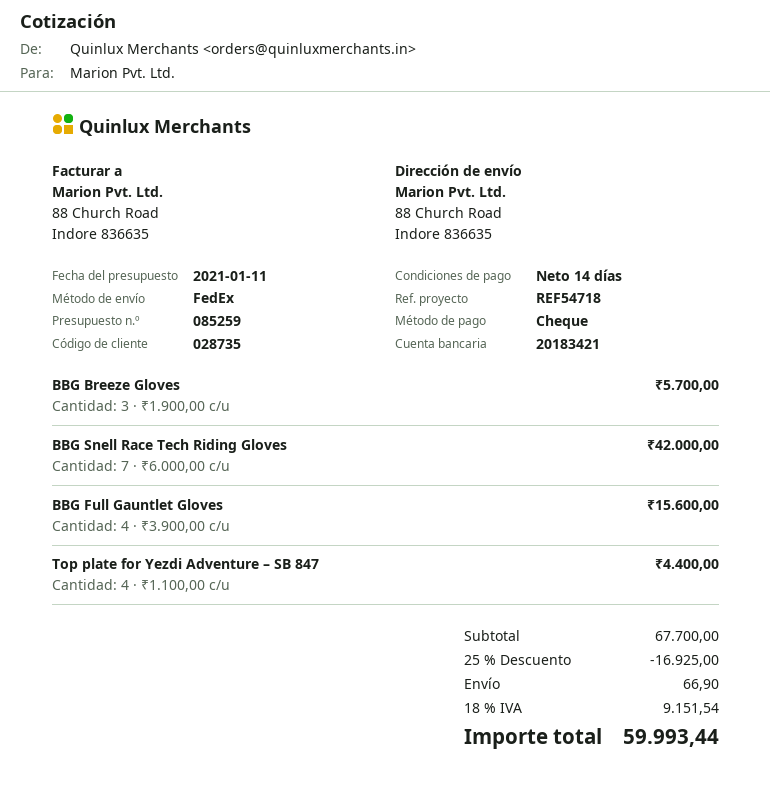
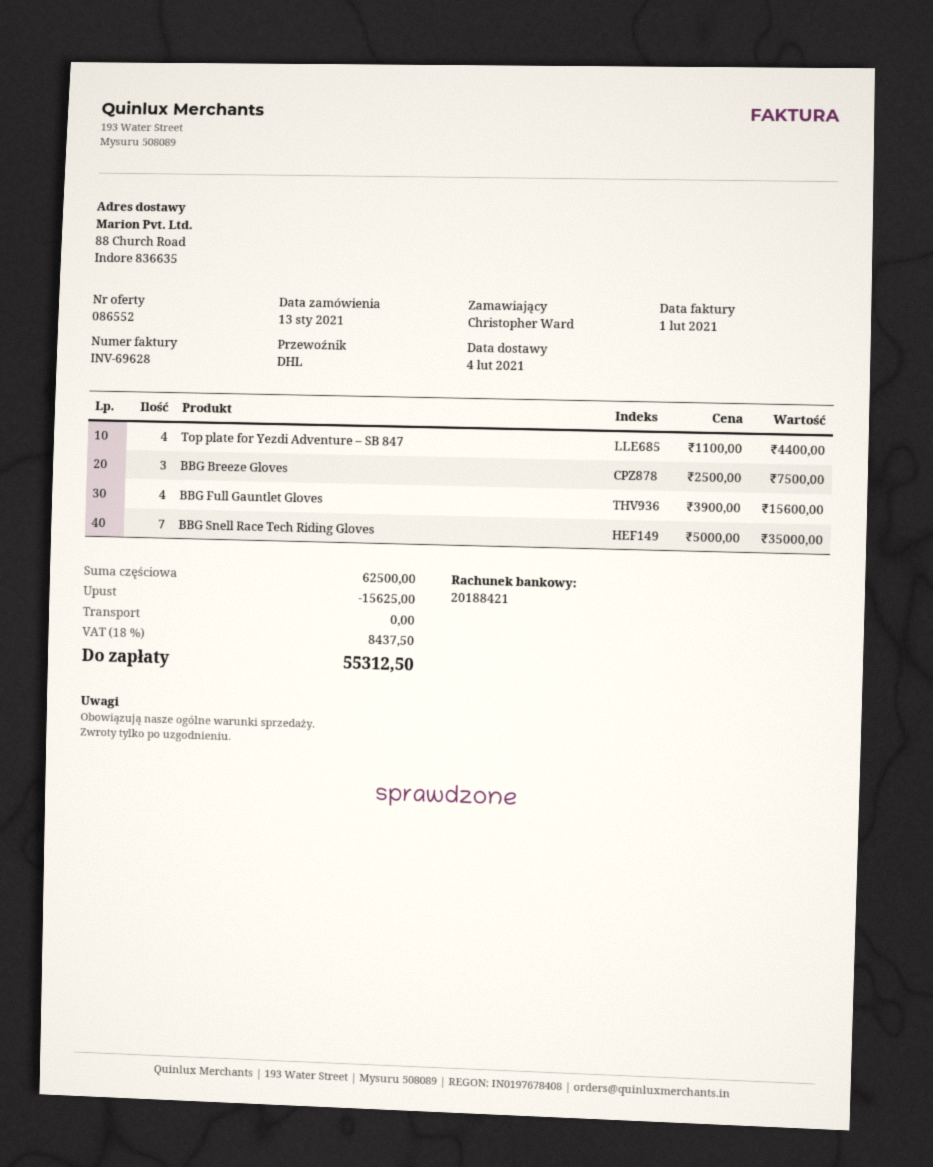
quote number: 085259 -> 086552
bank account: 20183421 -> 20188421
shipping method: FedEx -> DHL
BBG Breeze Gloves: 3 x 1900.00 = 5700.00 -> 3 x 2500.00 = 7500.00
BBG Snell Race Tech Riding Gloves: 7 x 6000.00 = 42000.00 -> 7 x 5000.00 = 35000.00
subtotal: 67700.00 -> 62500.00
discount: 16925.00 -> 15625.00
shipping: 66.90 -> 0.00
tax: 18% = 9151.54 -> 18% = 8437.50
total: 59993.44 -> 55312.50

